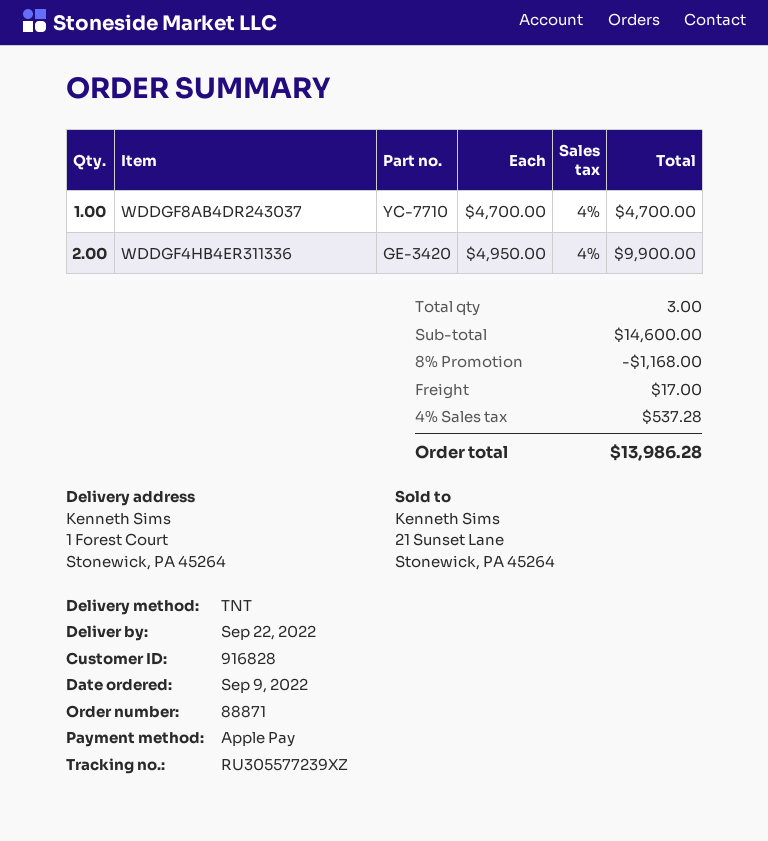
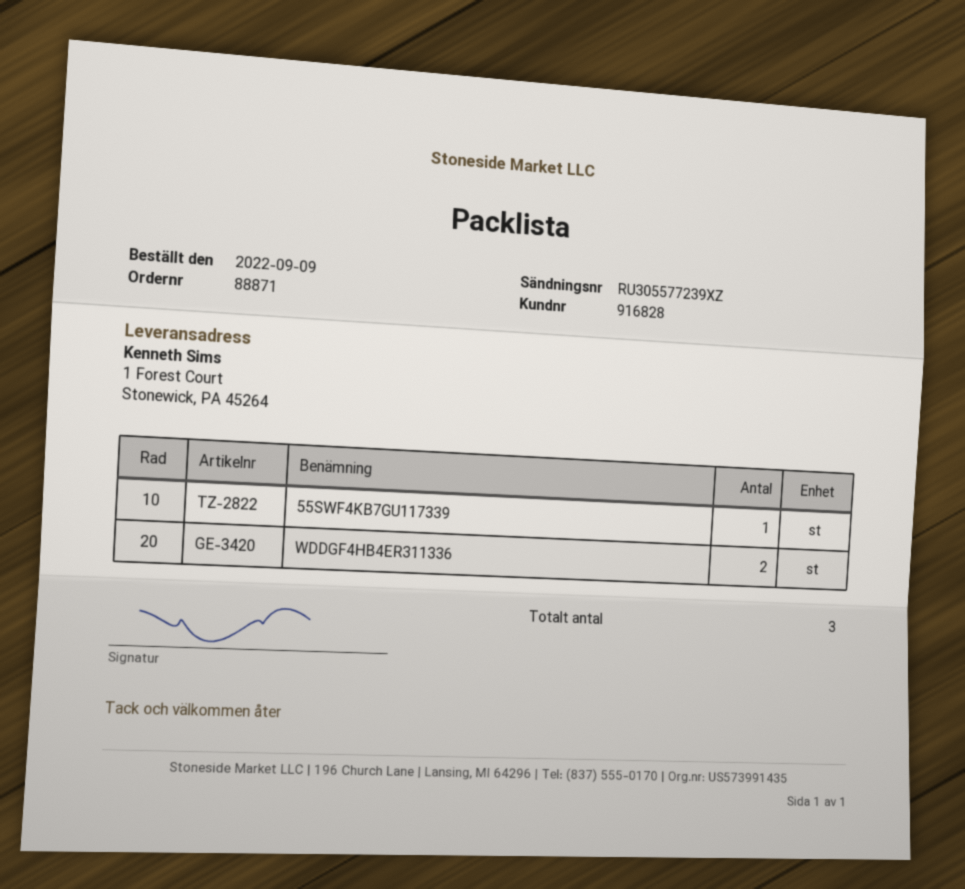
WDDGF8AB4DR243037: 1 -> none
55SWF4KB7GU117339: none -> 1

